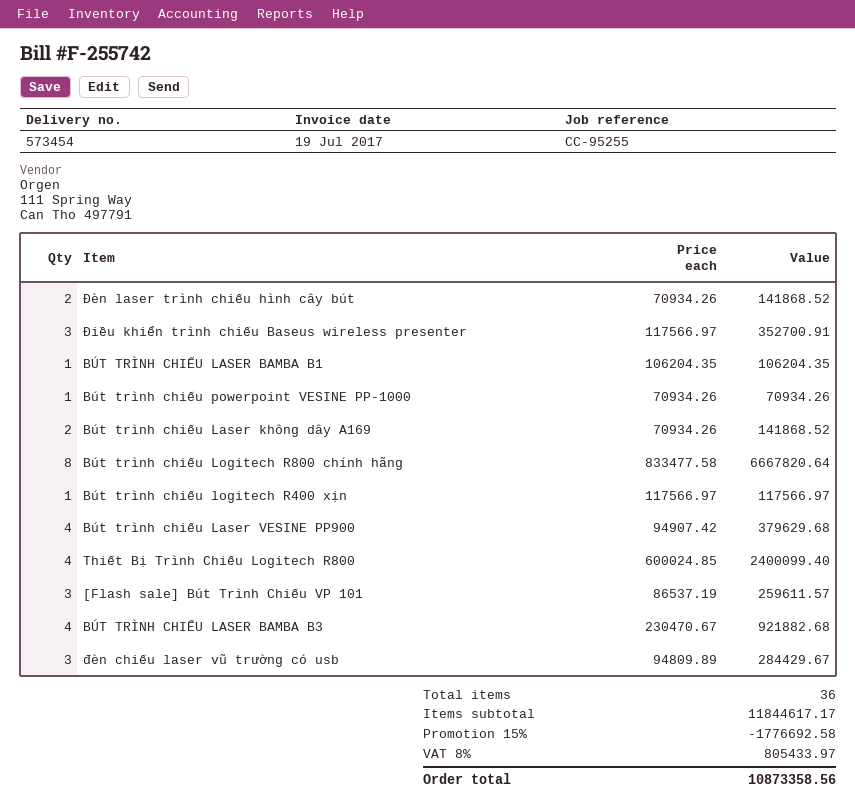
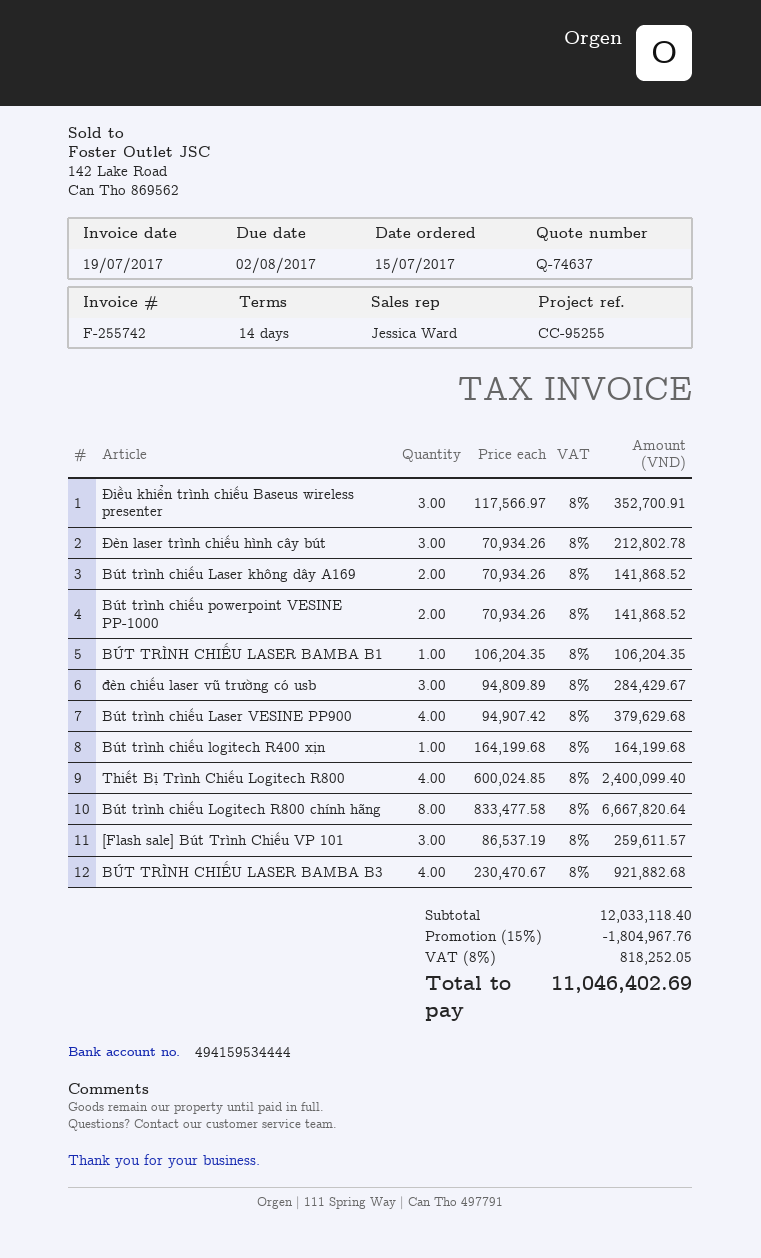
Đèn laser trình chiếu hình cây bút: 2 x 70934.26 = 141868.52 -> 3 x 70934.26 = 212802.78
Bút trình chiếu powerpoint VESINE PP-1000: 1 x 70934.26 = 70934.26 -> 2 x 70934.26 = 141868.52
Bút trình chiếu logitech R400 xịn: 1 x 117566.97 = 117566.97 -> 1 x 164199.68 = 164199.68
subtotal: 11844617.17 -> 12033118.40
discount: 15% = 1776692.58 -> 15% = 1804967.76
tax: 8% = 805433.97 -> 8% = 818252.05
total: 10873358.56 -> 11046402.69

